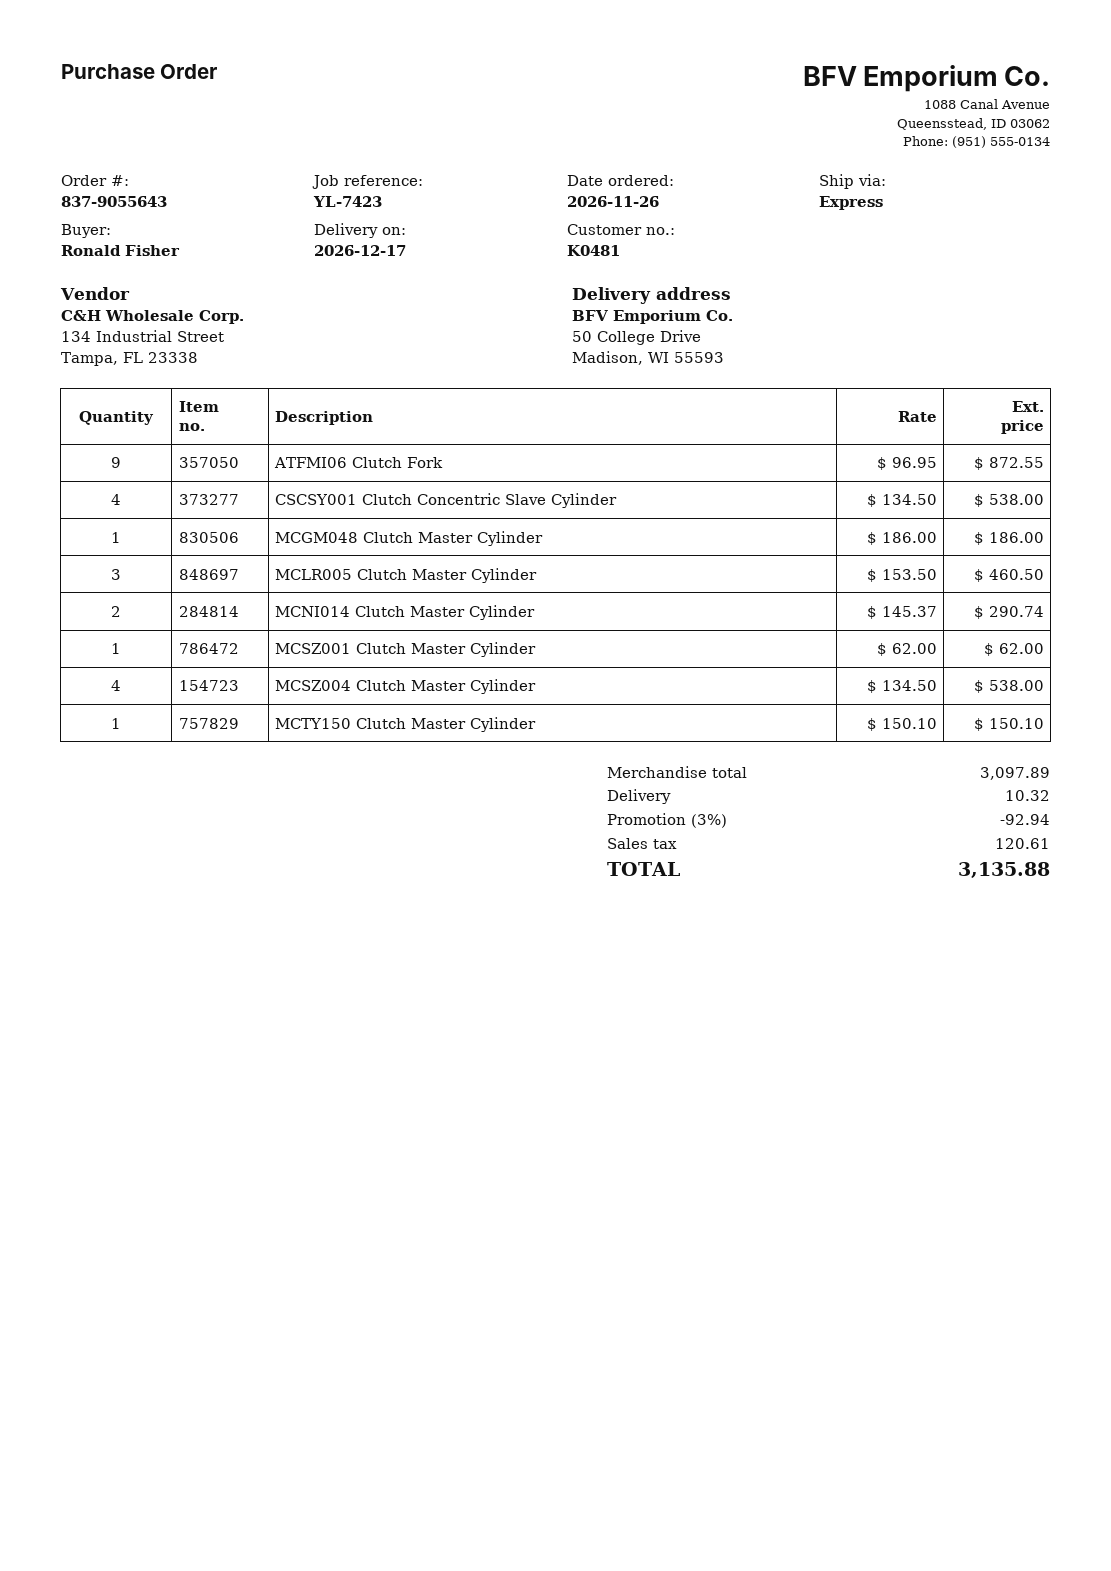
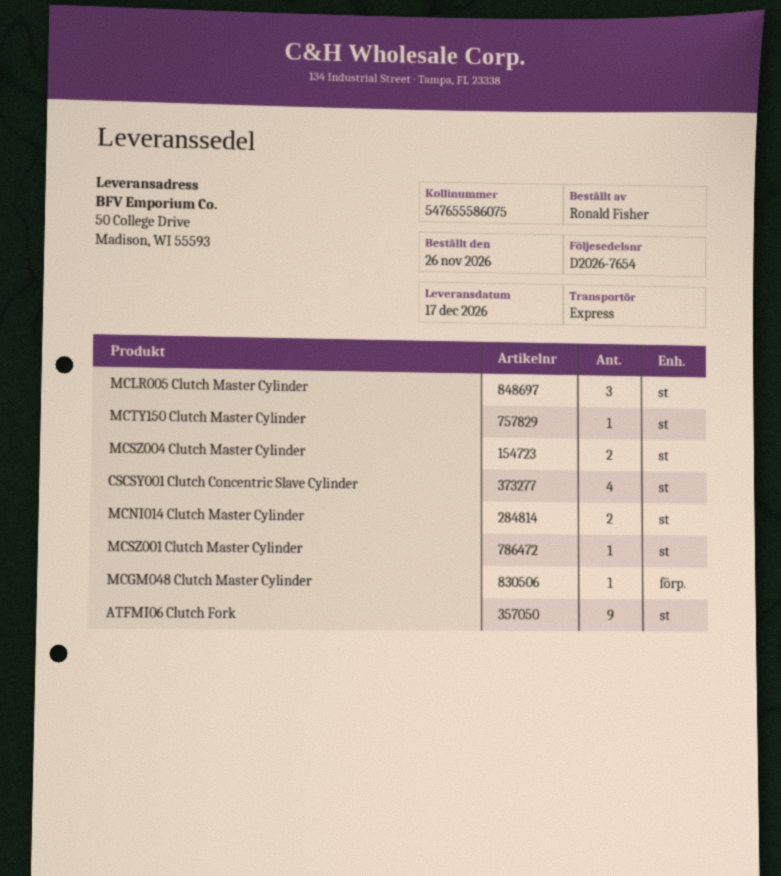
MCSZ004 Clutch Master Cylinder: 4 -> 2

